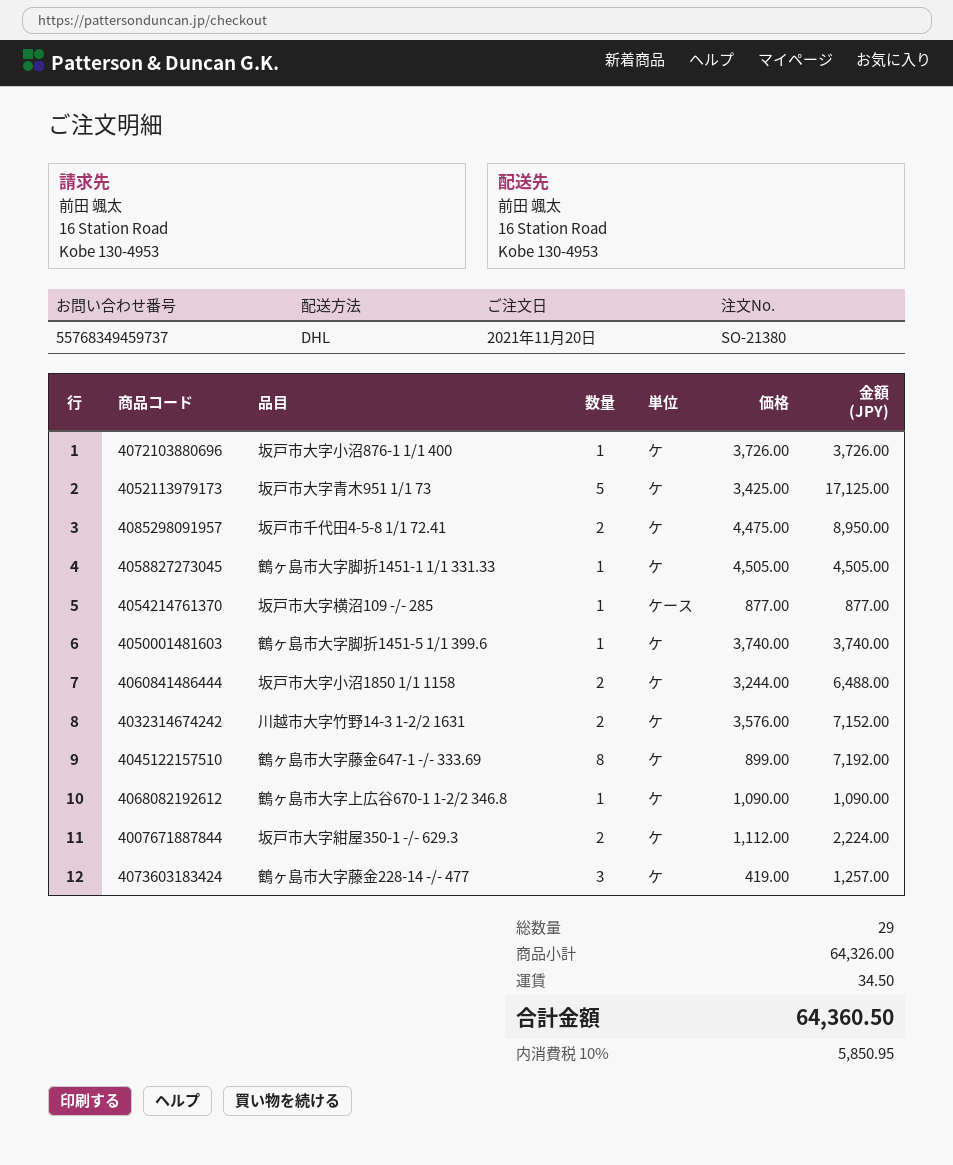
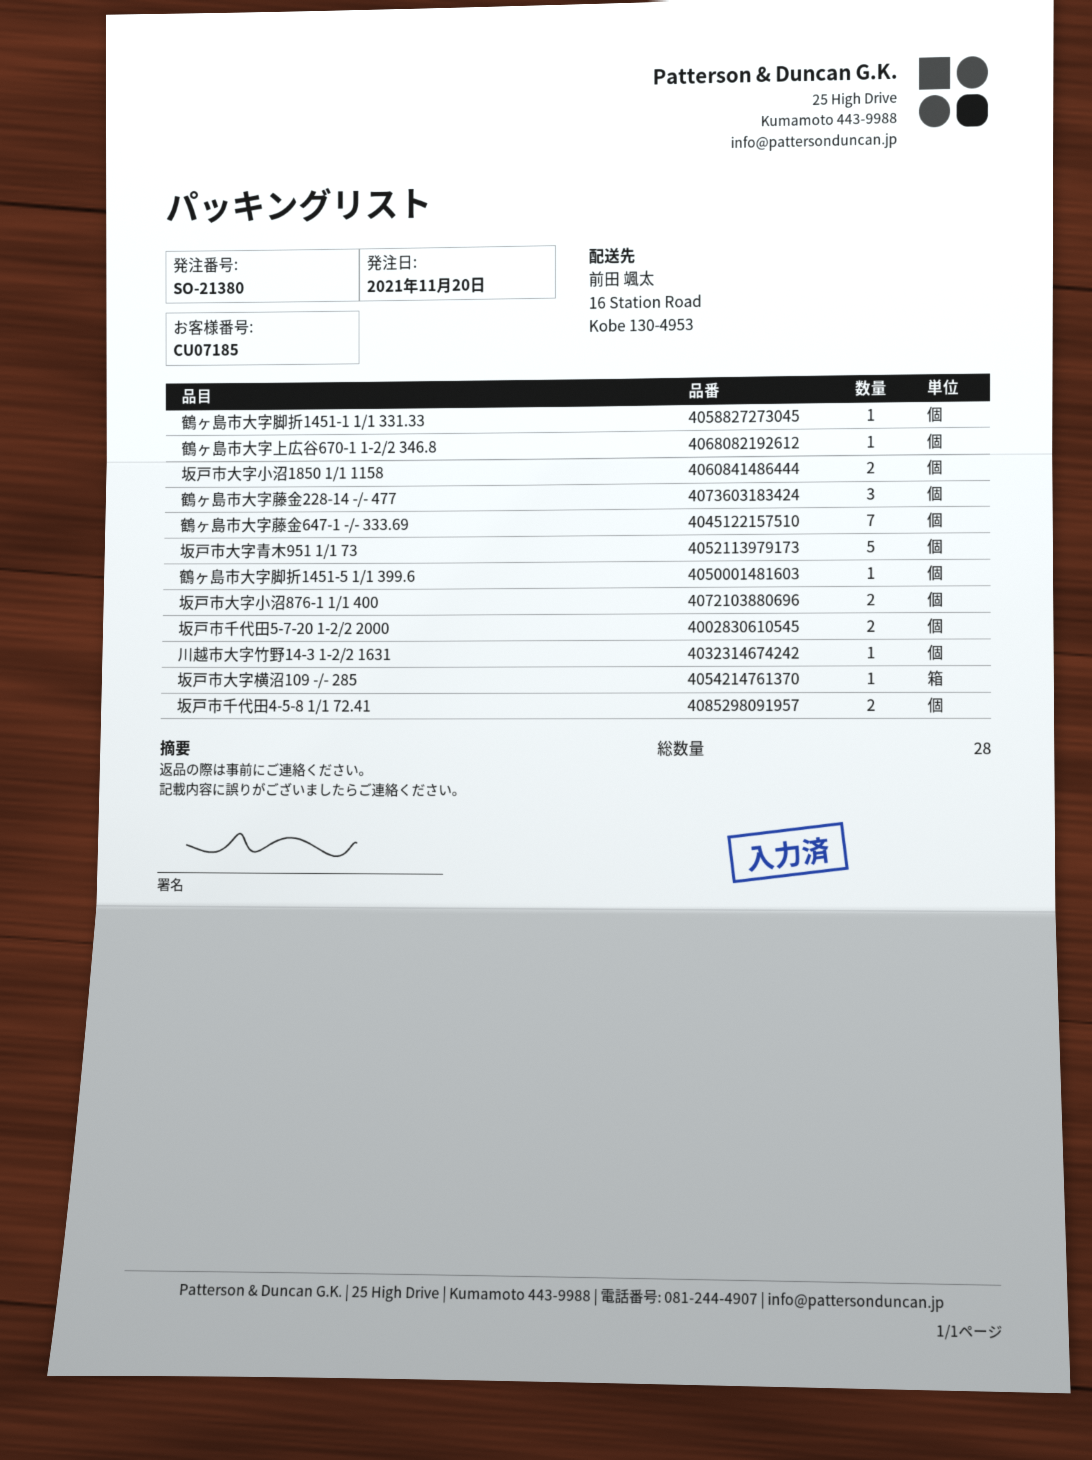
坂戸市大字小沼876-1 1/1 400: 1 -> 2
川越市大字竹野14-3 1-2/2 1631: 2 -> 1
鶴ヶ島市大字藤金647-1 -/- 333.69: 8 -> 7
坂戸市大字紺屋350-1 -/- 629.3: 2 -> none
坂戸市千代田5-7-20 1-2/2 2000: none -> 2
total quantity: 29 -> 28

